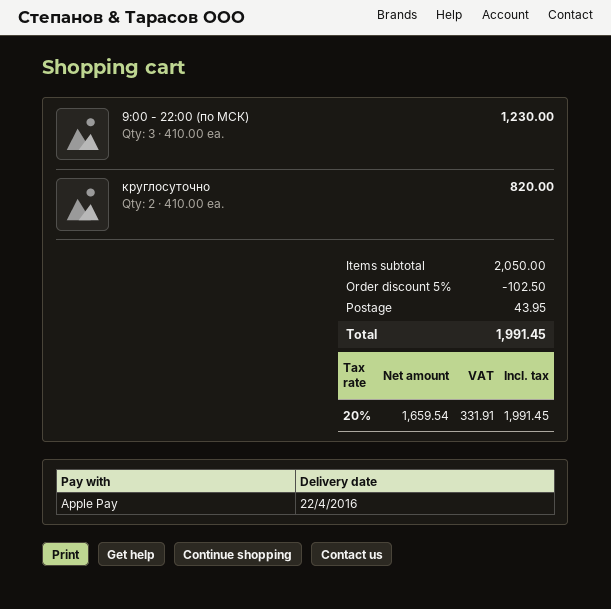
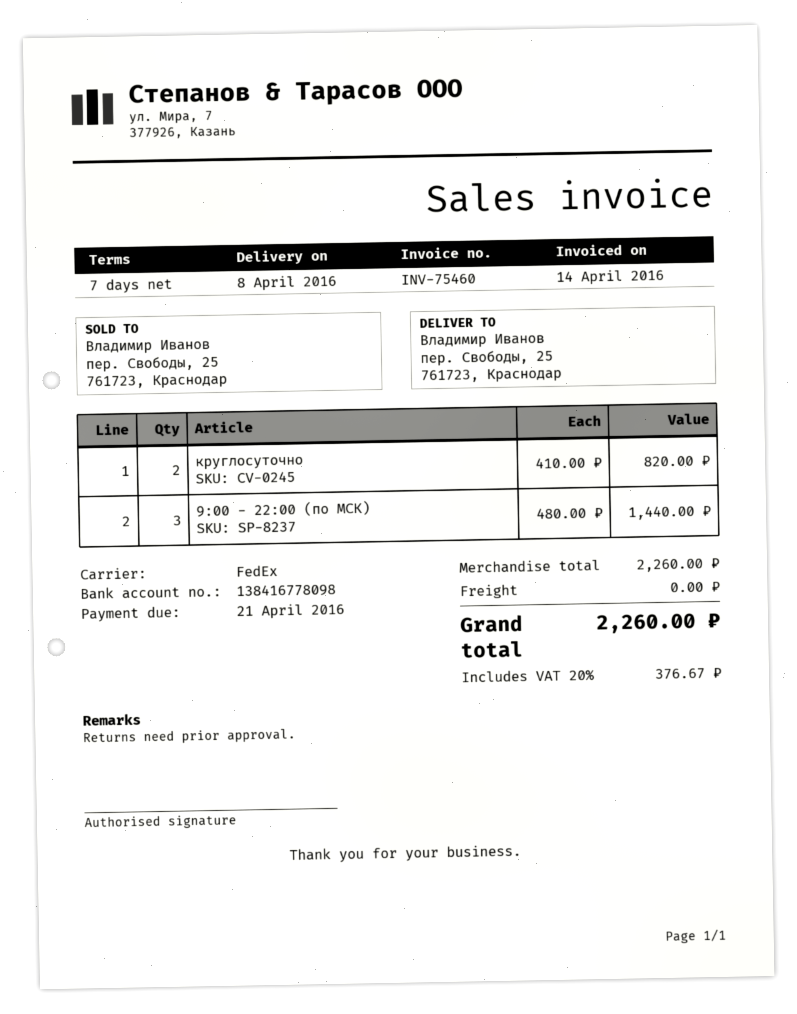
delivery date: 2016-04-22 -> 2016-04-08
9:00 - 22:00 (по МСК): 3 x 410.00 = 1230.00 -> 3 x 480.00 = 1440.00
subtotal: 2050.00 -> 2260.00
discount: 5% = 102.50 -> none
shipping: 43.95 -> 0.00
tax: 20% = 331.91 -> 20% = 376.67
total: 1991.45 -> 2260.00

